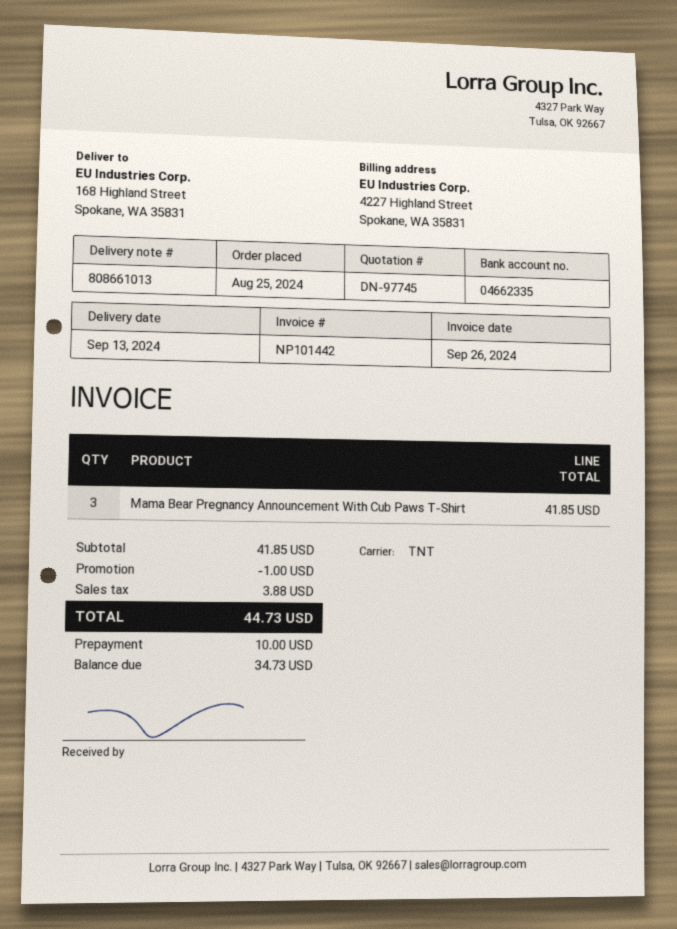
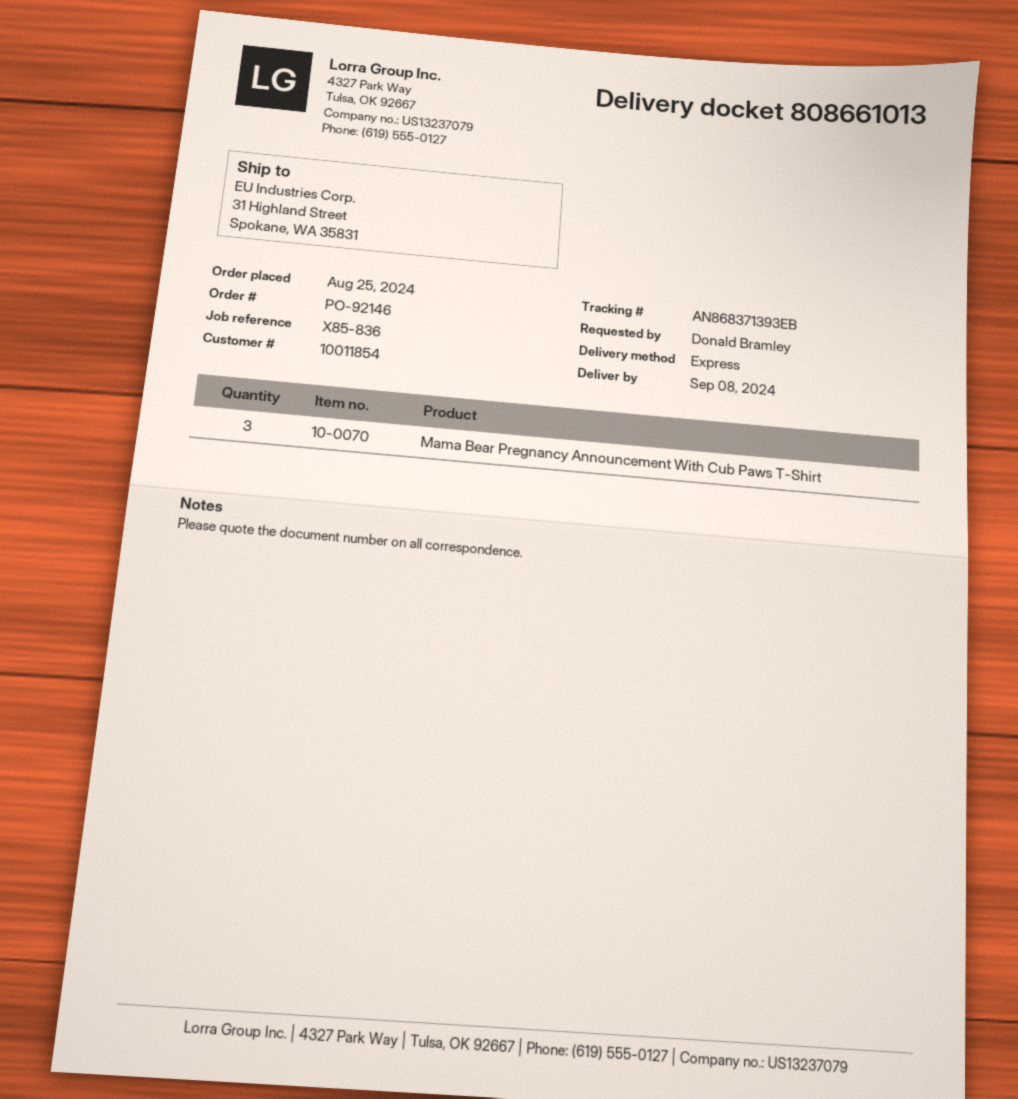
delivery date: 2024-09-13 -> 2024-09-08
shipping method: TNT -> express
ship to: 168 Highland Street, Spokane, WA 35831 -> 31 Highland Street, Spokane, WA 35831

